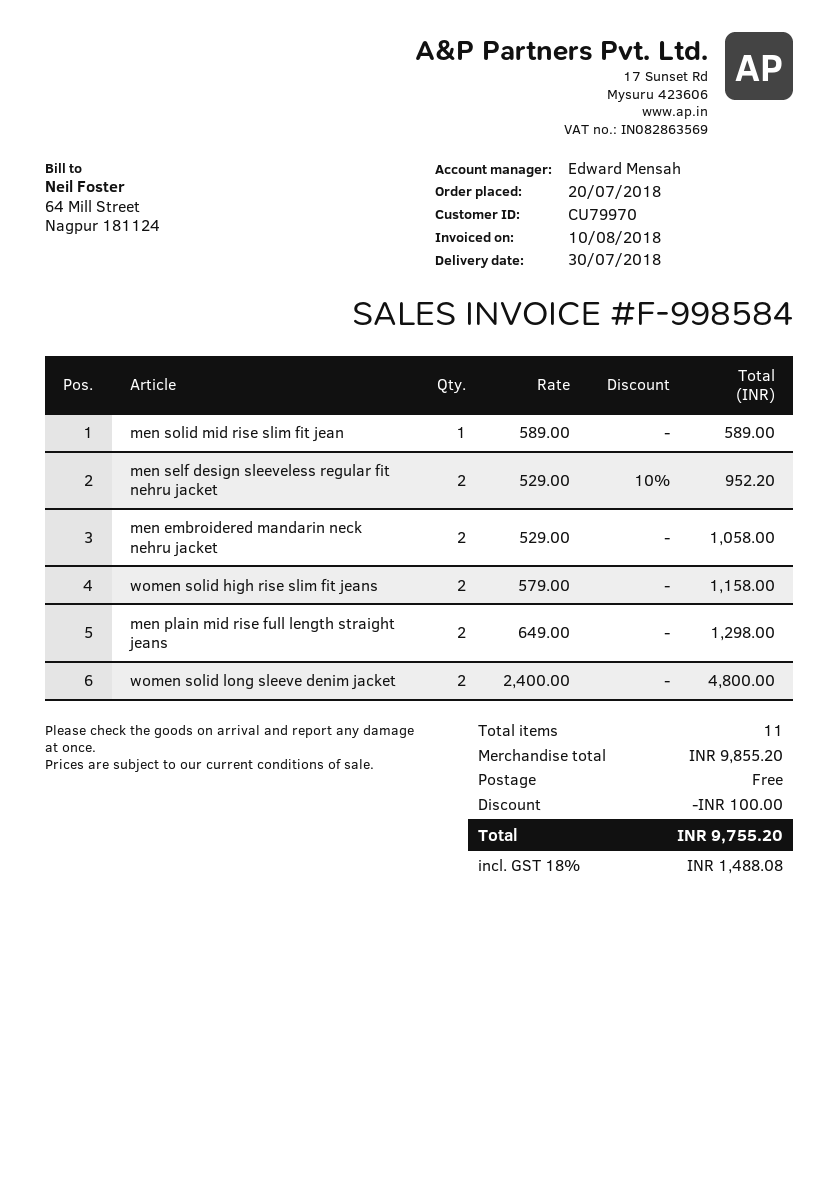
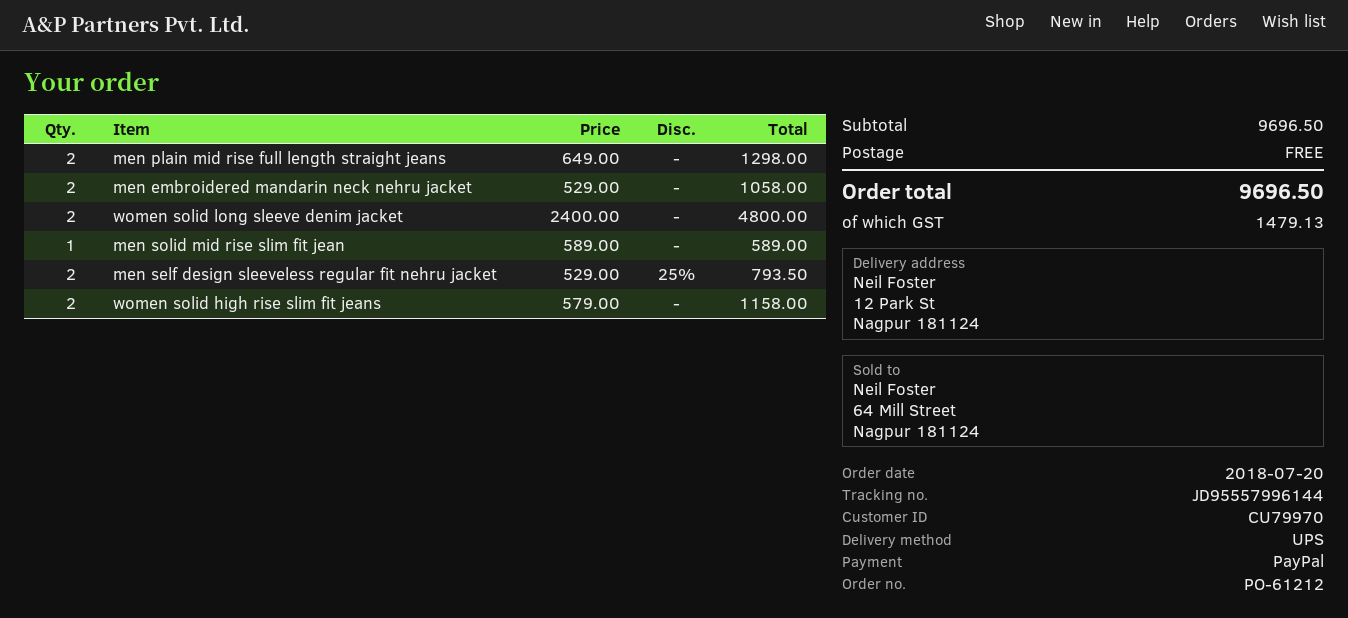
men self design sleeveless regular fit nehru jacket: 2 x 529.00 - 10% = 952.20 -> 2 x 529.00 - 25% = 793.50
subtotal: 9855.20 -> 9696.50
discount: 100.00 -> none
tax: 1488.08 -> 1479.13
total: 9755.20 -> 9696.50

